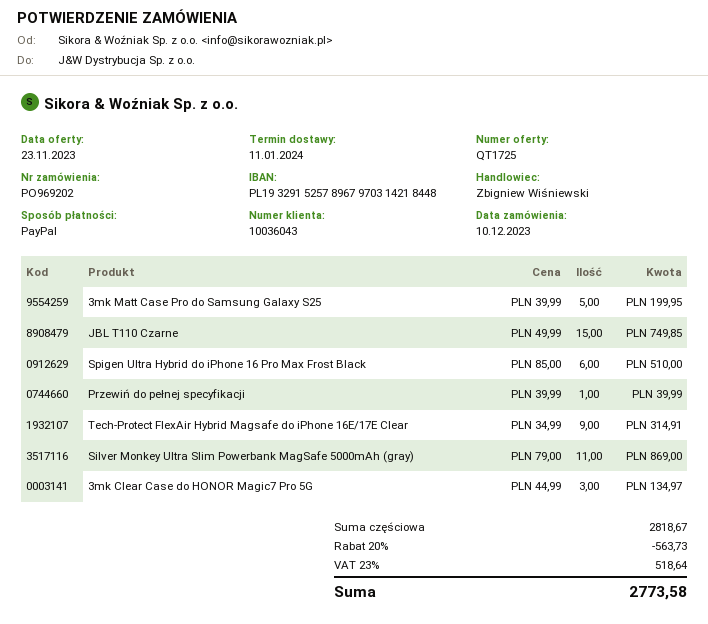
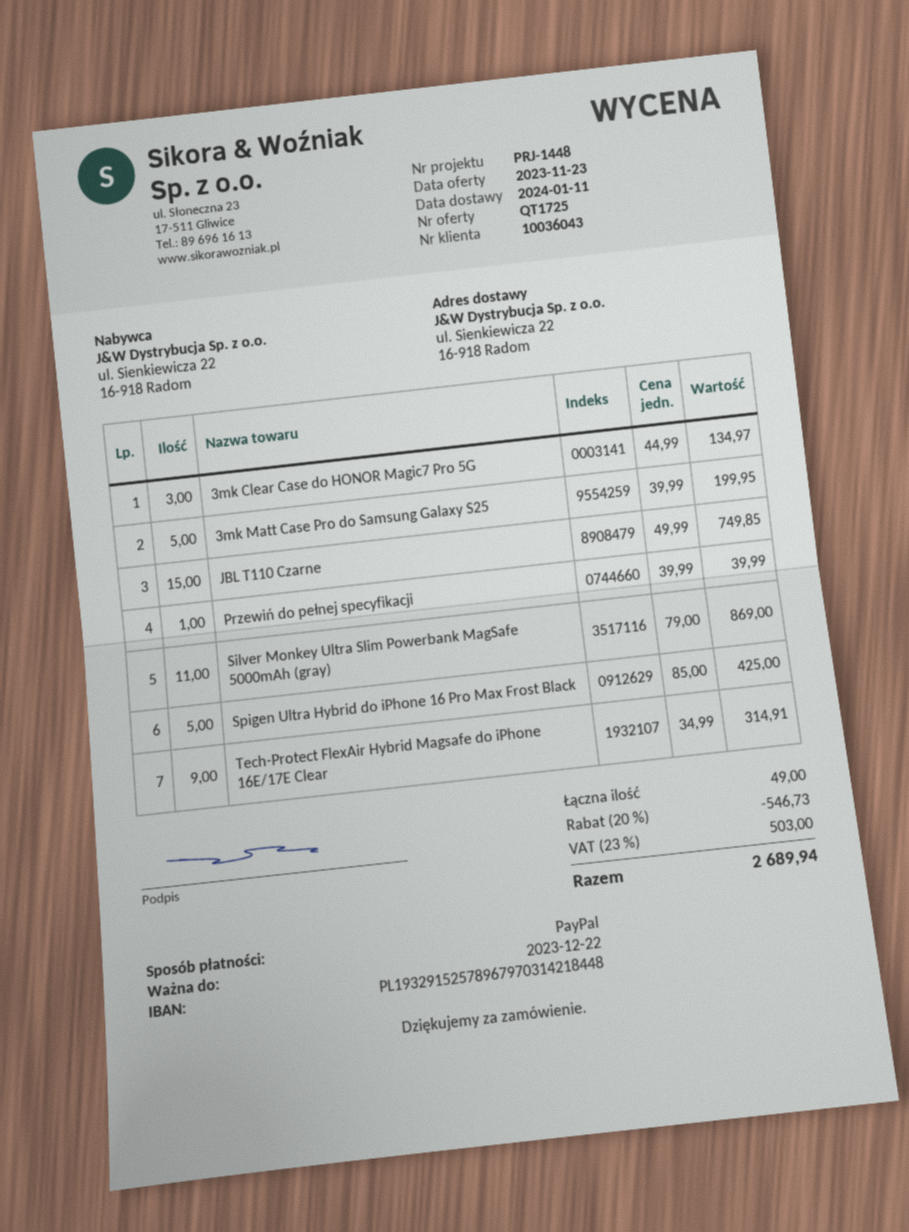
Spigen Ultra Hybrid do iPhone 16 Pro Max Frost Black: 6 x 85.00 = 510.00 -> 5 x 85.00 = 425.00
discount: 20% = 563.73 -> 20% = 546.73
tax: 23% = 518.64 -> 23% = 503.00
total: 2773.58 -> 2689.94

